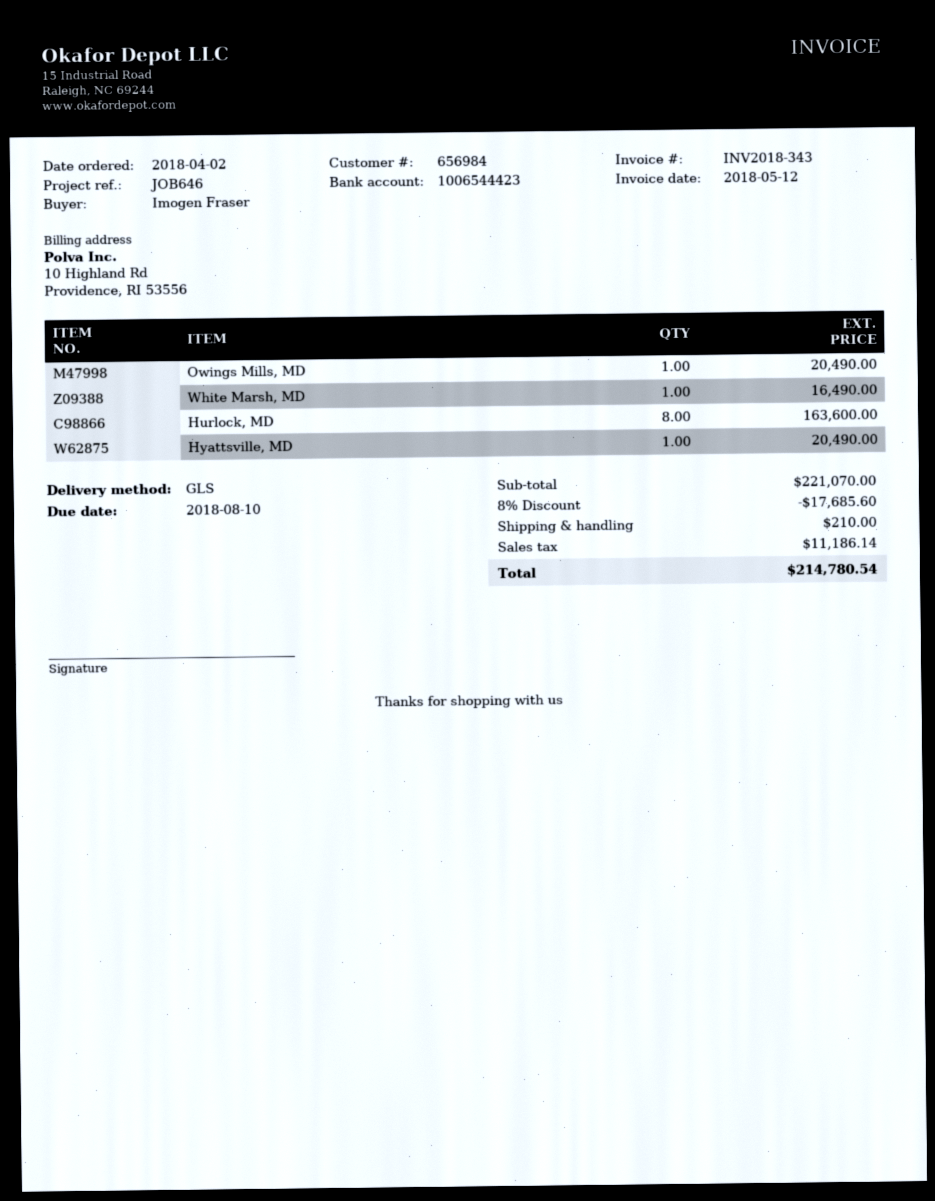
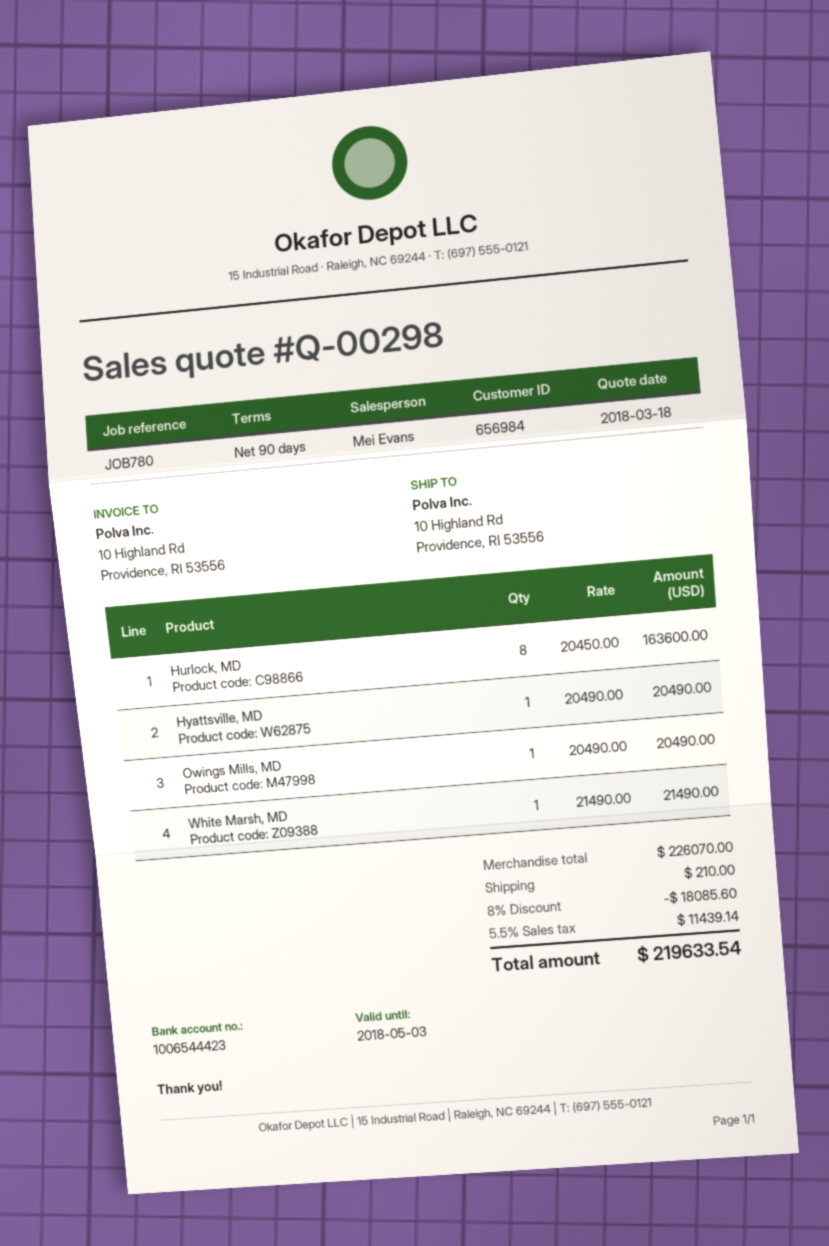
reference: JOB646 -> JOB780
White Marsh, MD: 1 for 16490.00 -> 1 for 21490.00
subtotal: 221070.00 -> 226070.00
discount: 8% = 17685.60 -> 8% = 18085.60
tax: 11186.14 -> 11439.14
total: 214780.54 -> 219633.54

